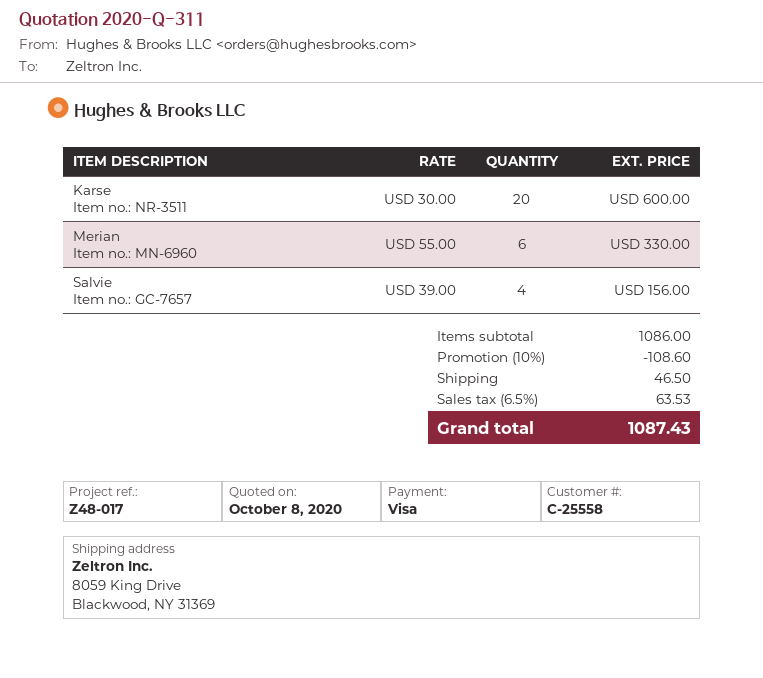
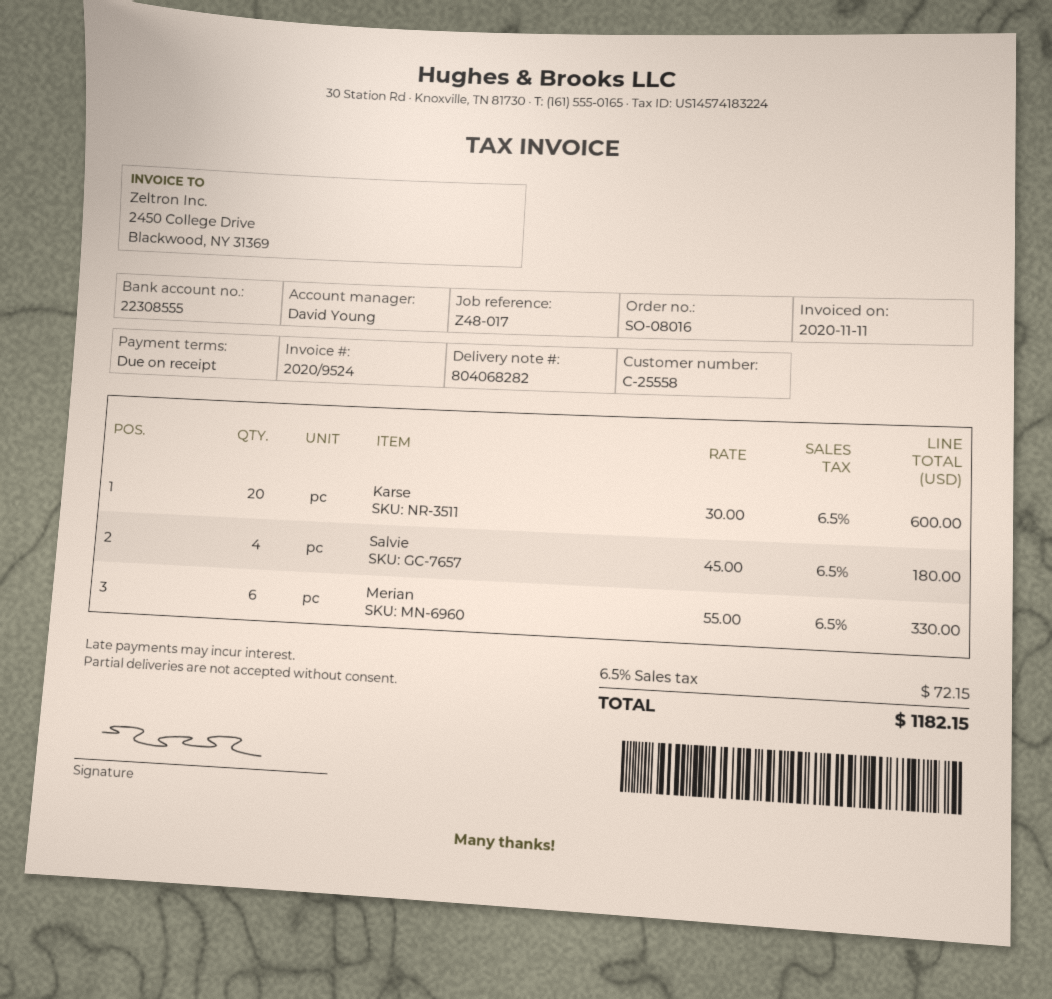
Salvie: 4 x 39.00 = 156.00 -> 4 x 45.00 = 180.00
discount: 10% = 108.60 -> none
shipping: 46.50 -> none
tax: 6.5% = 63.53 -> 6.5% = 72.15
total: 1087.43 -> 1182.15

